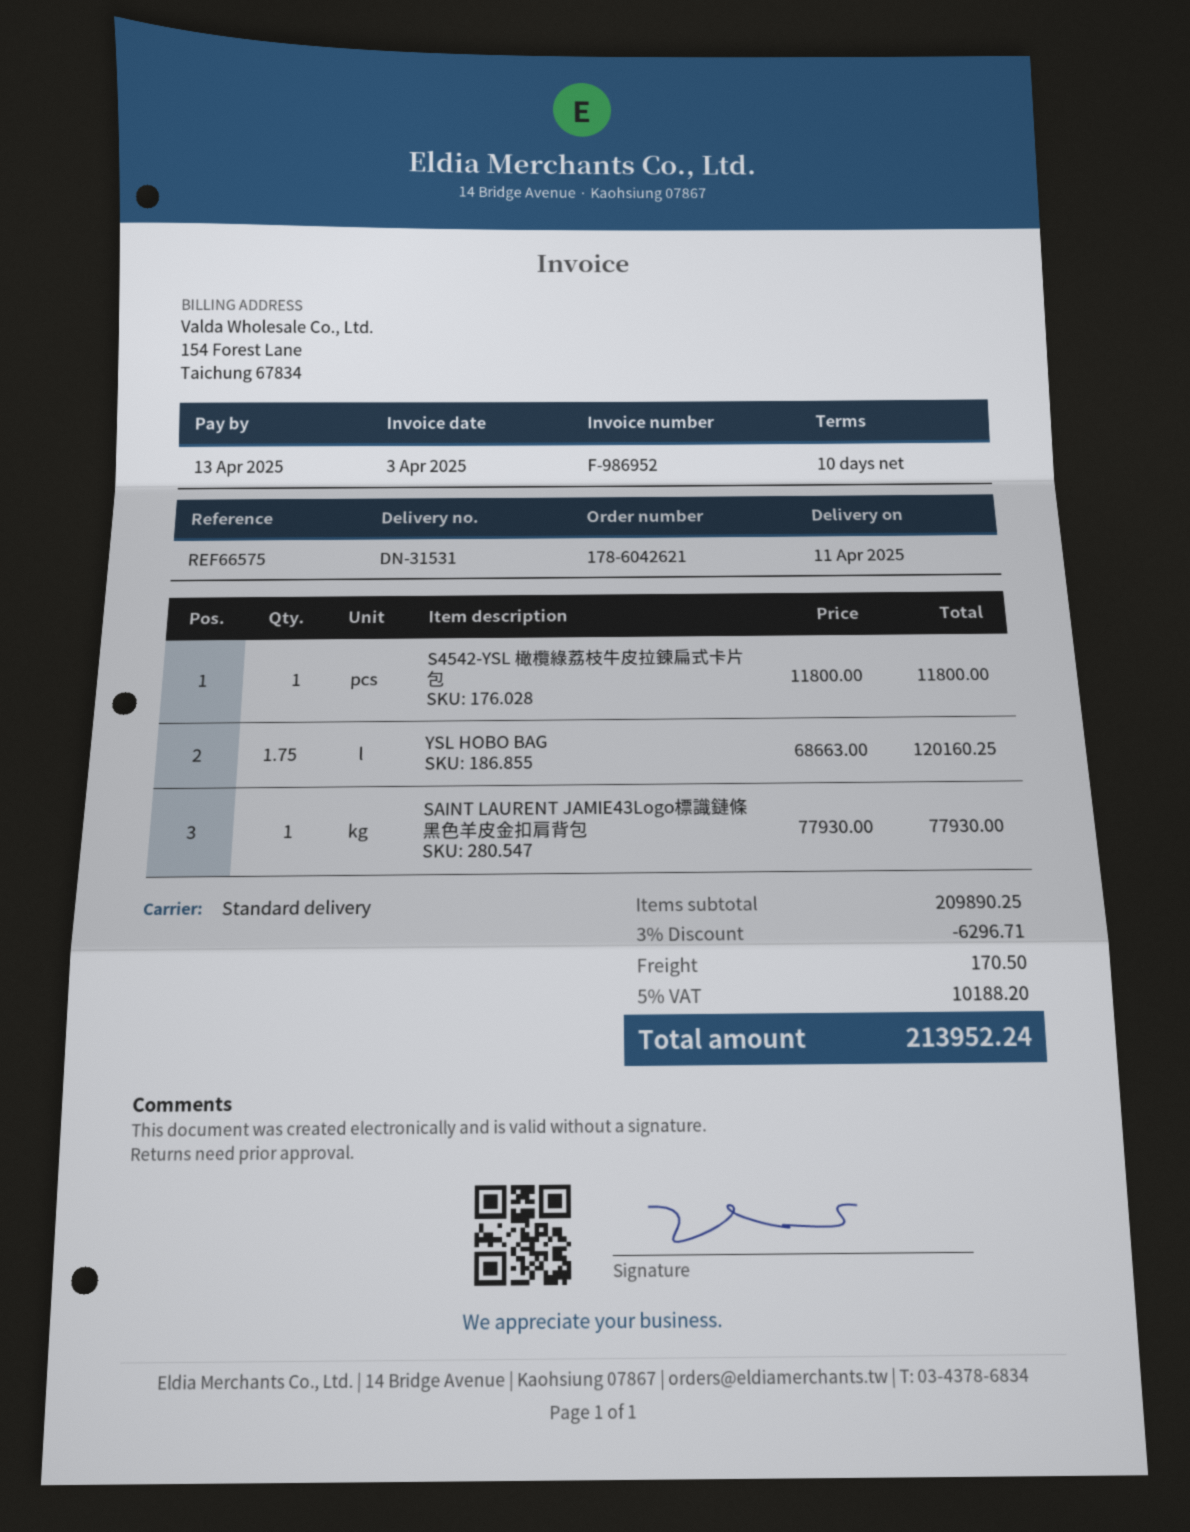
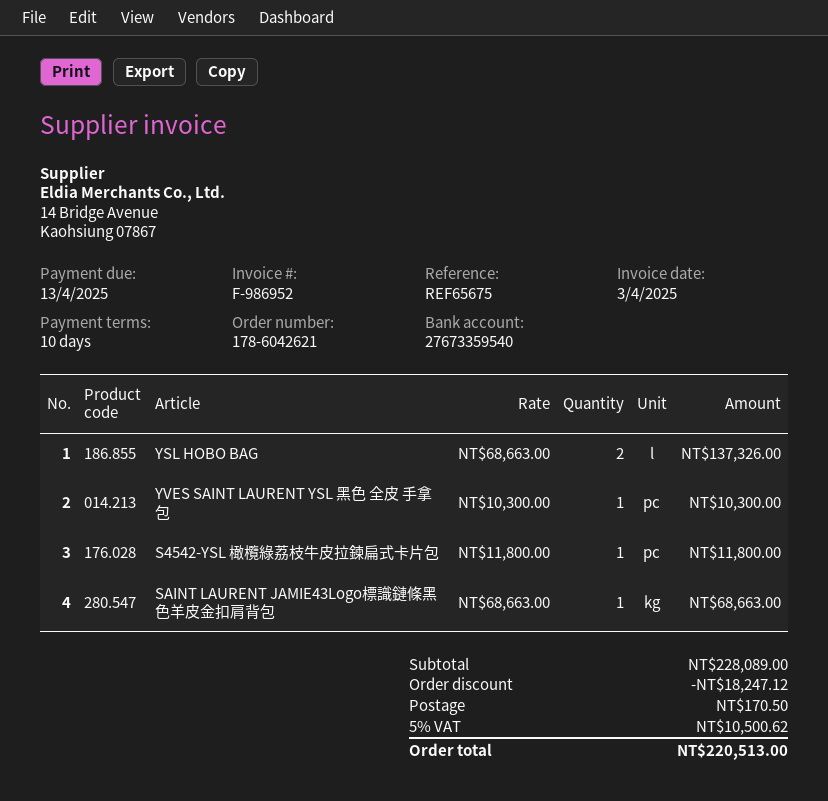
reference: REF66575 -> REF65675
YSL HOBO BAG: 1.75 x 68663.00 = 120160.25 -> 2 x 68663.00 = 137326.00
SAINT LAURENT JAMIE43Logo標識鏈條黑色羊皮金扣肩背包: 1 x 77930.00 = 77930.00 -> 1 x 68663.00 = 68663.00
YVES SAINT LAURENT YSL 黑色 全皮 手拿包: none -> 1 x 10300.00 = 10300.00
subtotal: 209890.25 -> 228089.00
discount: 6296.71 -> 18247.12
tax: 5% = 10188.20 -> 5% = 10500.62
total: 213952.24 -> 220513.00

